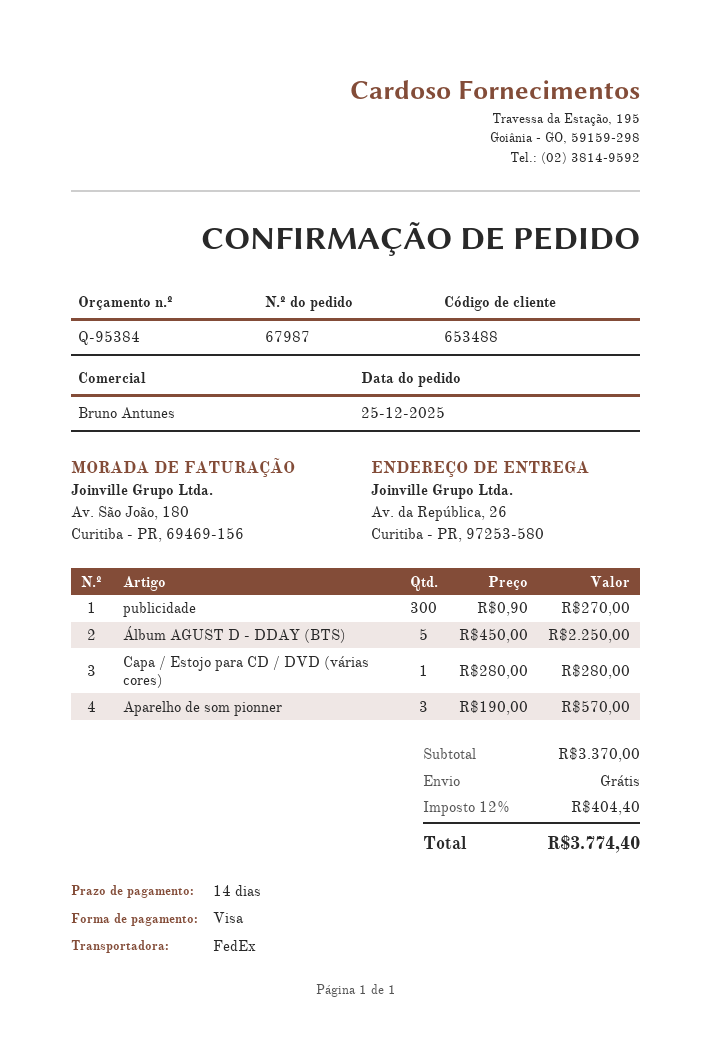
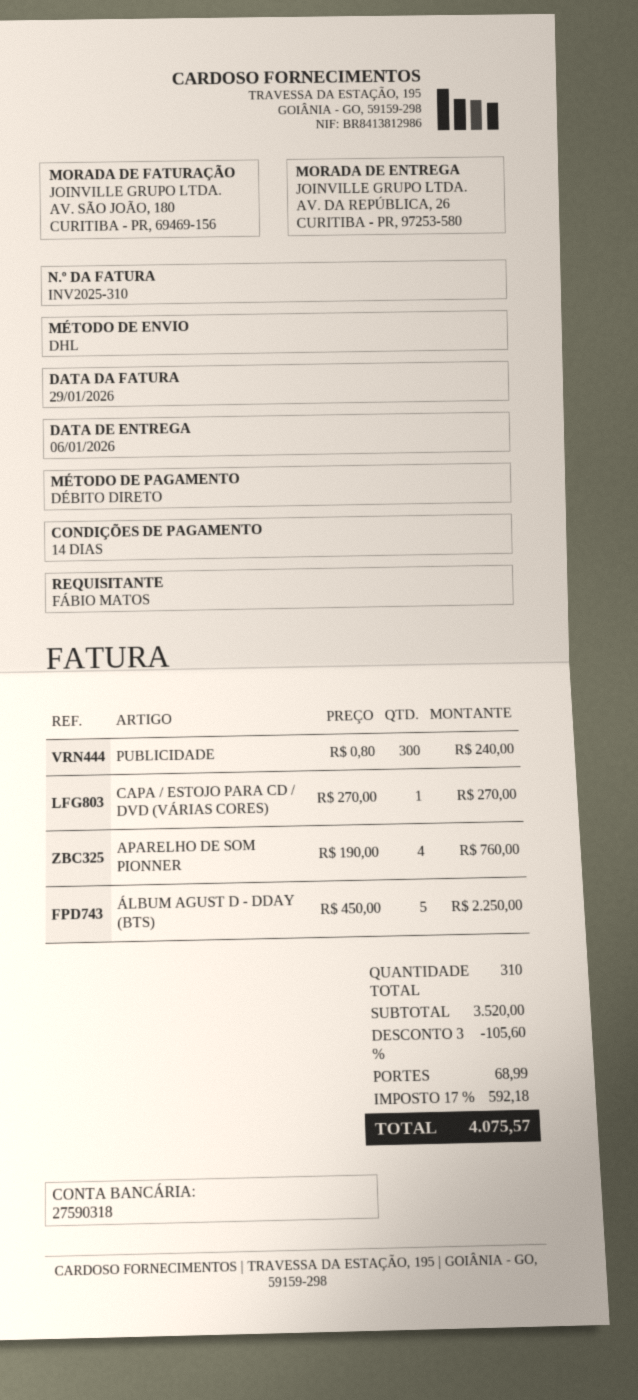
payment method: Visa -> direct debit
shipping method: FedEx -> DHL
publicidade: 300 x 0.90 = 270.00 -> 300 x 0.80 = 240.00
Capa / Estojo para CD / DVD (várias cores): 1 x 280.00 = 280.00 -> 1 x 270.00 = 270.00
Aparelho de som pionner: 3 x 190.00 = 570.00 -> 4 x 190.00 = 760.00
subtotal: 3370.00 -> 3520.00
discount: none -> 3% = 105.60
shipping: 0.00 -> 68.99
tax: 12% = 404.40 -> 17% = 592.18
total: 3774.40 -> 4075.57

